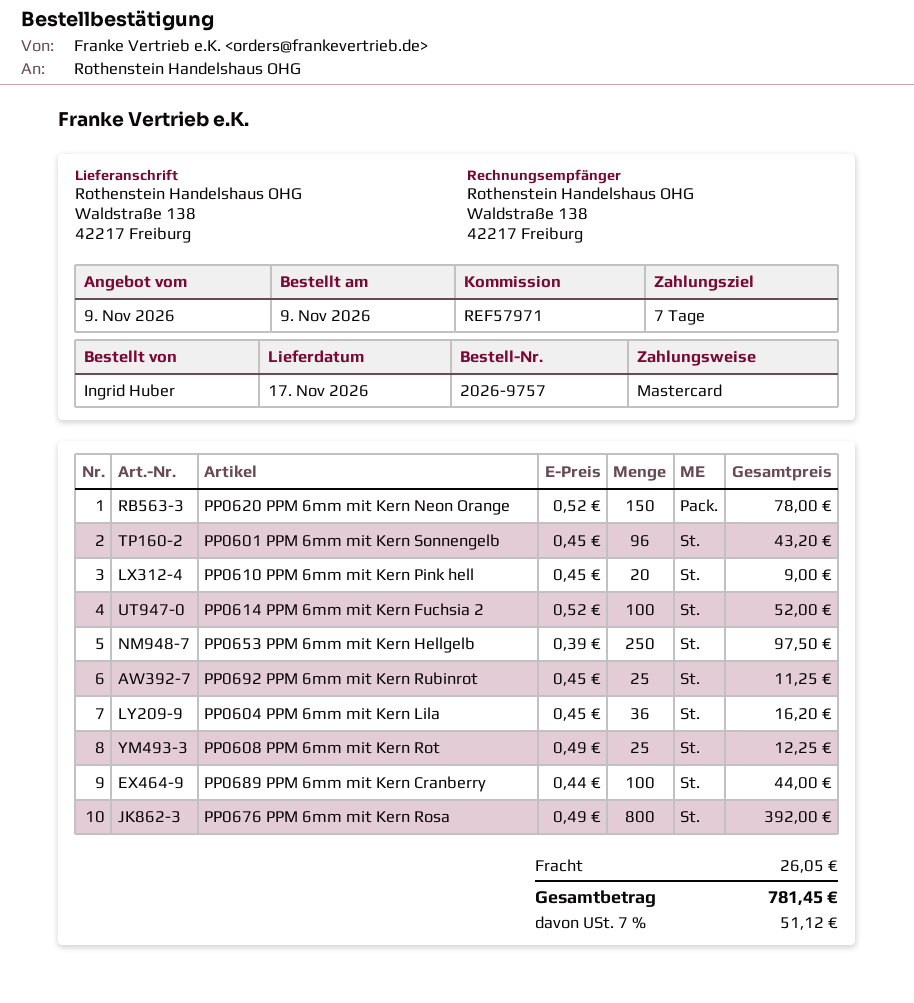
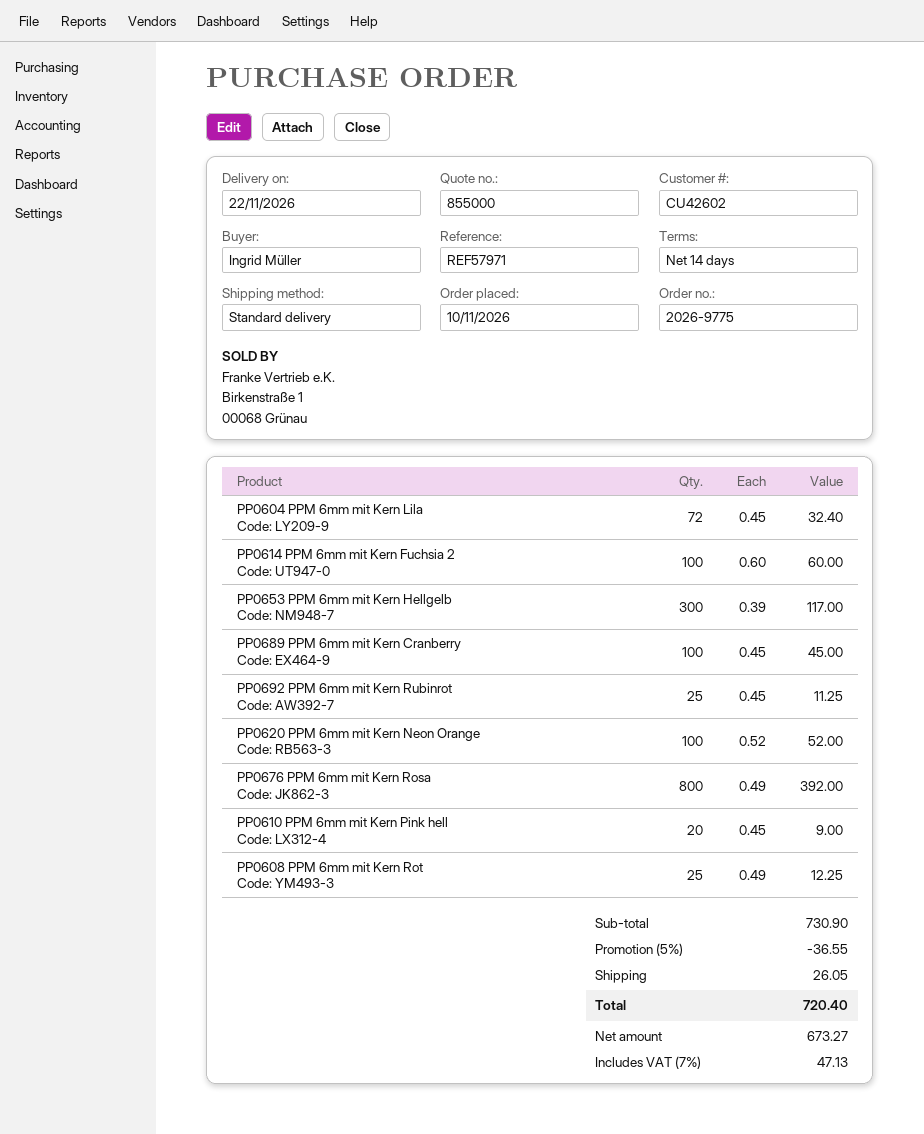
order number: 2026-9757 -> 2026-9775
order date: 2026-11-09 -> 2026-11-10
delivery date: 2026-11-17 -> 2026-11-22
payment terms: 7 days -> 14 days
ordered by: Ingrid Huber -> Ingrid Müller
PP0620 PPM 6mm mit Kern Neon Orange: 150 x 0.52 = 78.00 -> 100 x 0.52 = 52.00
PP0601 PPM 6mm mit Kern Sonnengelb: 96 x 0.45 = 43.20 -> none
PP0614 PPM 6mm mit Kern Fuchsia 2: 100 x 0.52 = 52.00 -> 100 x 0.60 = 60.00
PP0653 PPM 6mm mit Kern Hellgelb: 250 x 0.39 = 97.50 -> 300 x 0.39 = 117.00
PP0604 PPM 6mm mit Kern Lila: 36 x 0.45 = 16.20 -> 72 x 0.45 = 32.40
PP0689 PPM 6mm mit Kern Cranberry: 100 x 0.44 = 44.00 -> 100 x 0.45 = 45.00
discount: none -> 5% = 36.55
tax: 7% = 51.12 -> 7% = 47.13
total: 781.45 -> 720.40

